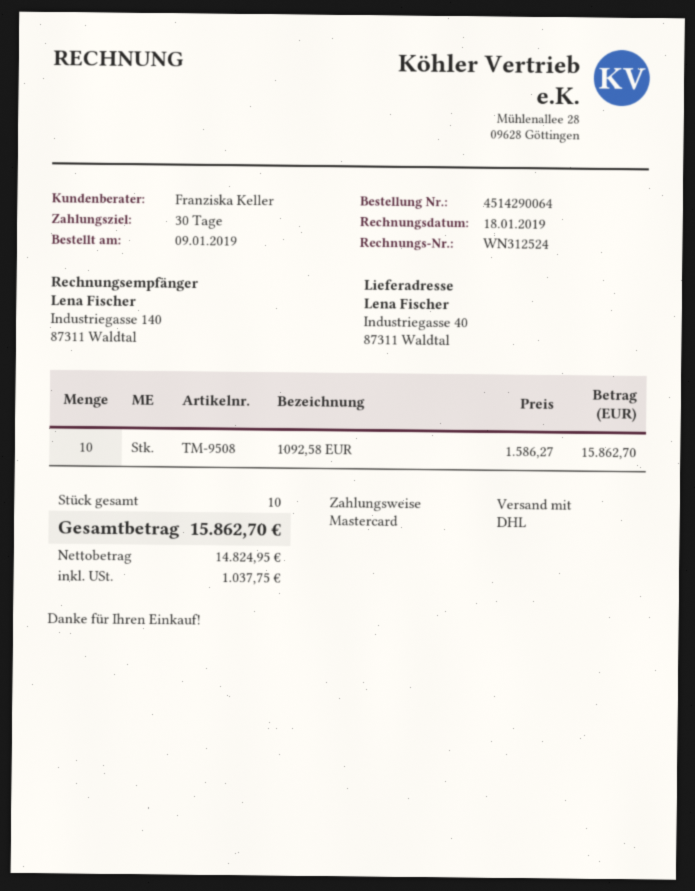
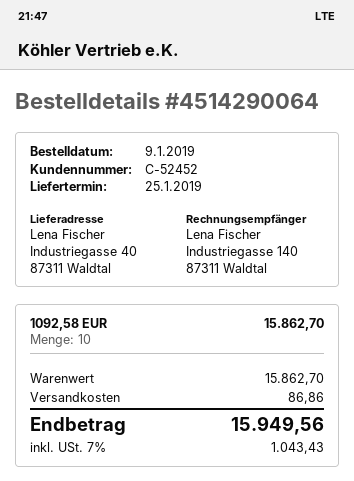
shipping: none -> 86.86
tax: 1037.75 -> 1043.43
total: 15862.70 -> 15949.56

